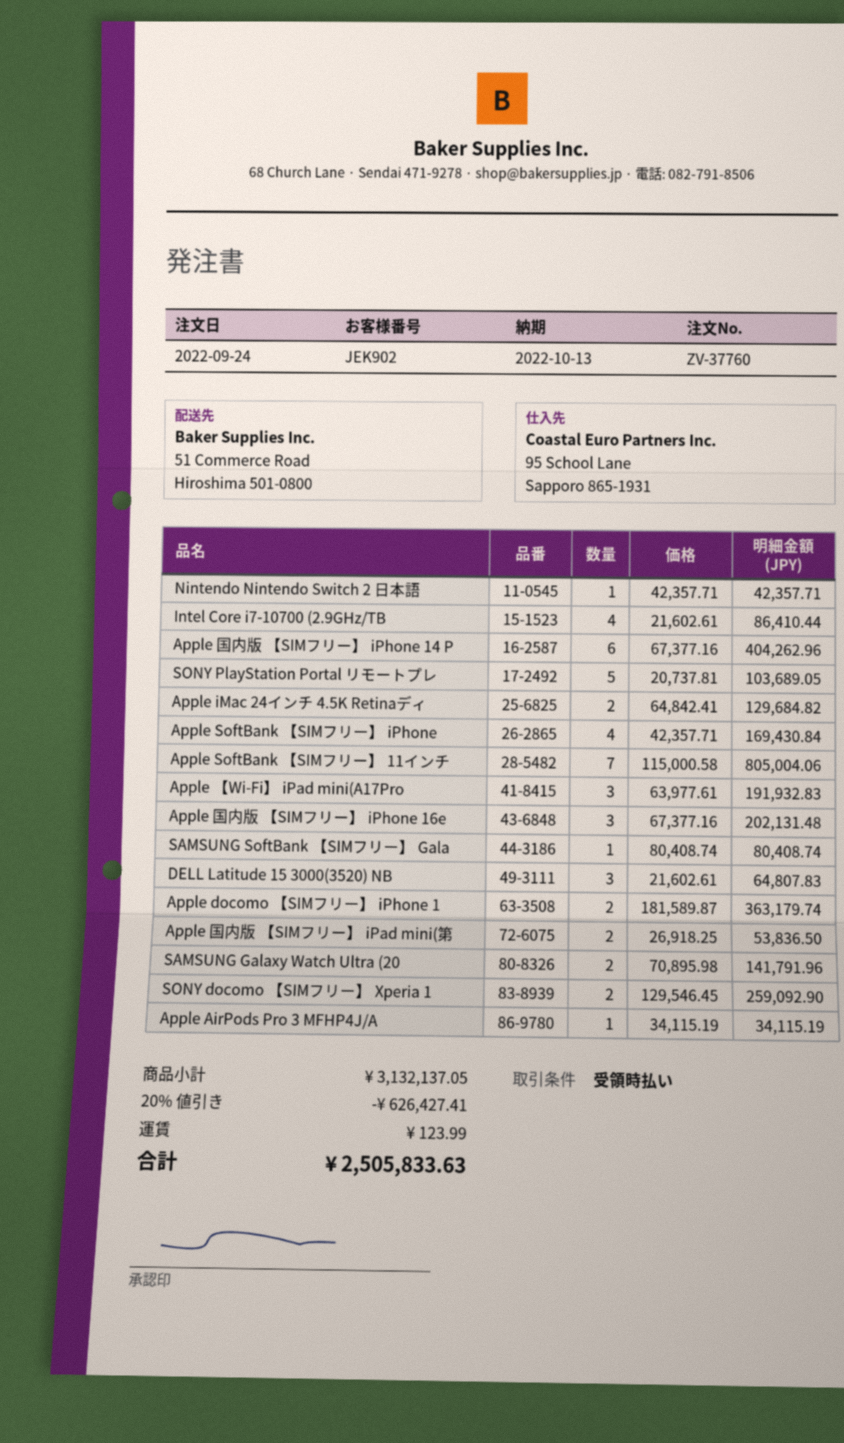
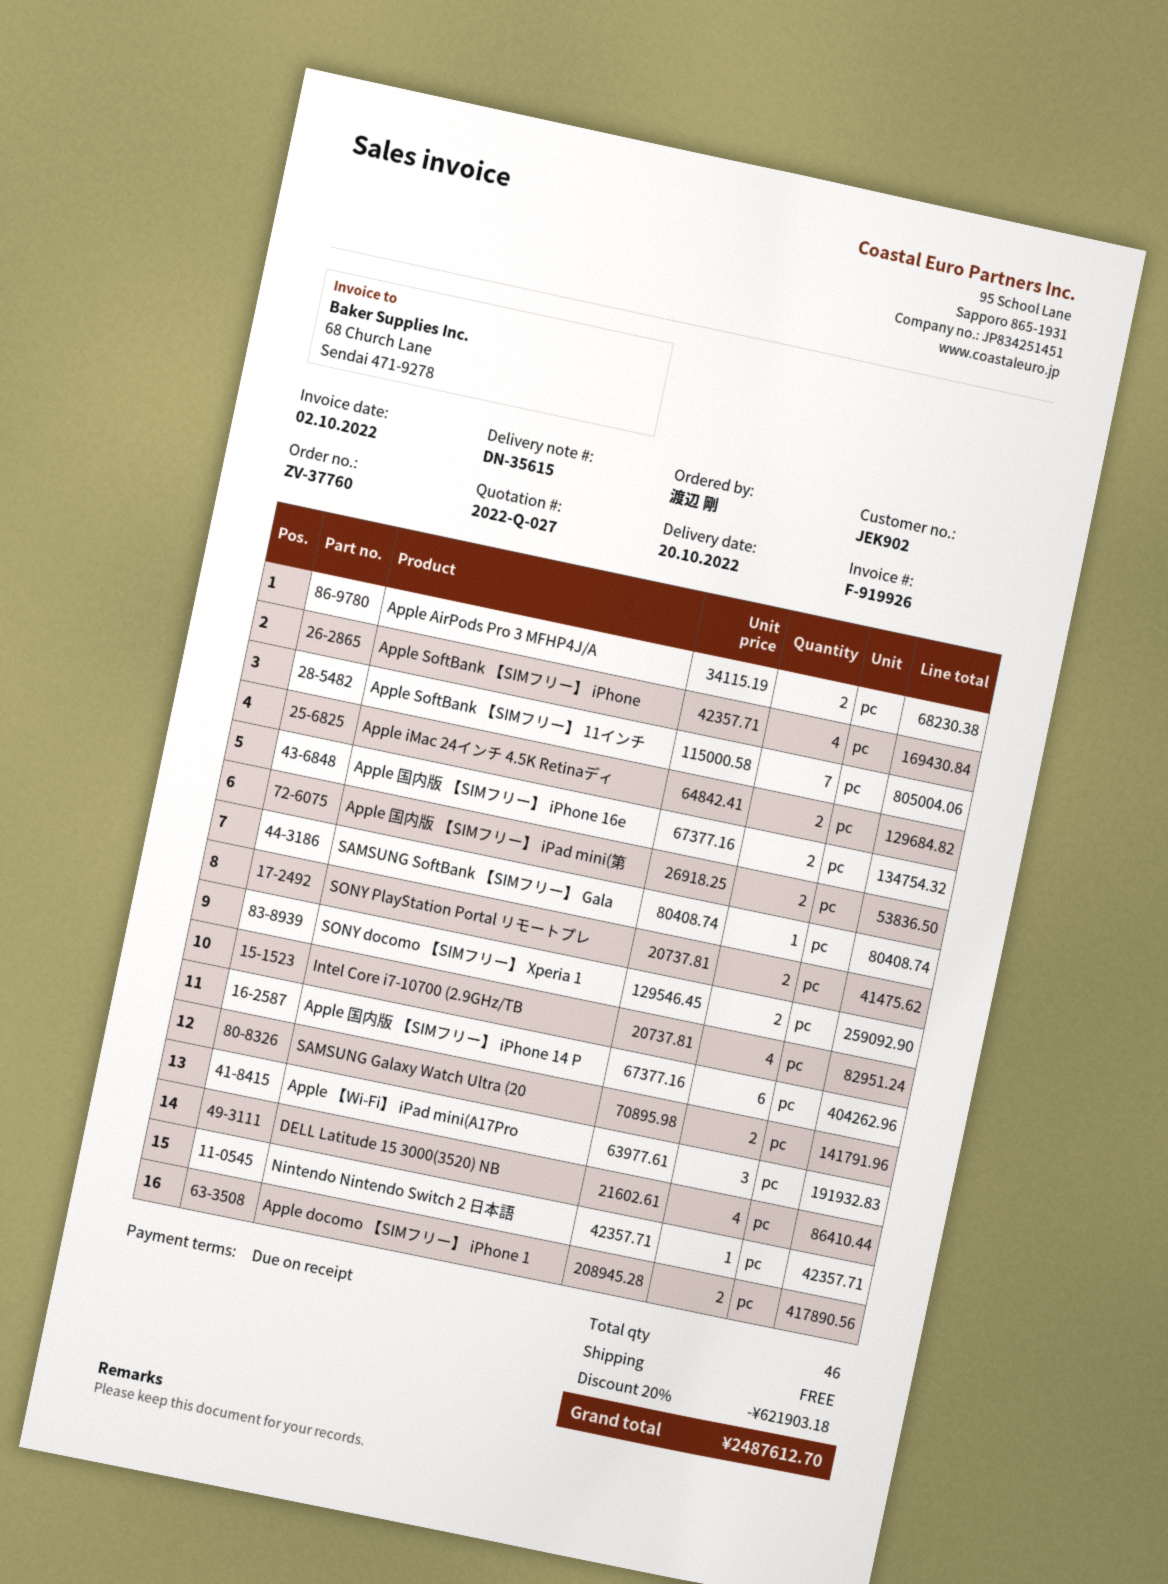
delivery date: 2022-10-13 -> 2022-10-20
Intel Core i7-10700 (2.9GHz/TB: 4 x 21602.61 = 86410.44 -> 4 x 20737.81 = 82951.24
SONY PlayStation Portal リモートプレ: 5 x 20737.81 = 103689.05 -> 2 x 20737.81 = 41475.62
Apple 国内版 【SIMフリー】 iPhone 16e: 3 x 67377.16 = 202131.48 -> 2 x 67377.16 = 134754.32
DELL Latitude 15 3000(3520) NB: 3 x 21602.61 = 64807.83 -> 4 x 21602.61 = 86410.44
Apple docomo 【SIMフリー】 iPhone 1: 2 x 181589.87 = 363179.74 -> 2 x 208945.28 = 417890.56
Apple AirPods Pro 3 MFHP4J/A: 1 x 34115.19 = 34115.19 -> 2 x 34115.19 = 68230.38
discount: 20% = 626427.41 -> 20% = 621903.18
shipping: 123.99 -> 0.00
total: 2505833.63 -> 2487612.70

